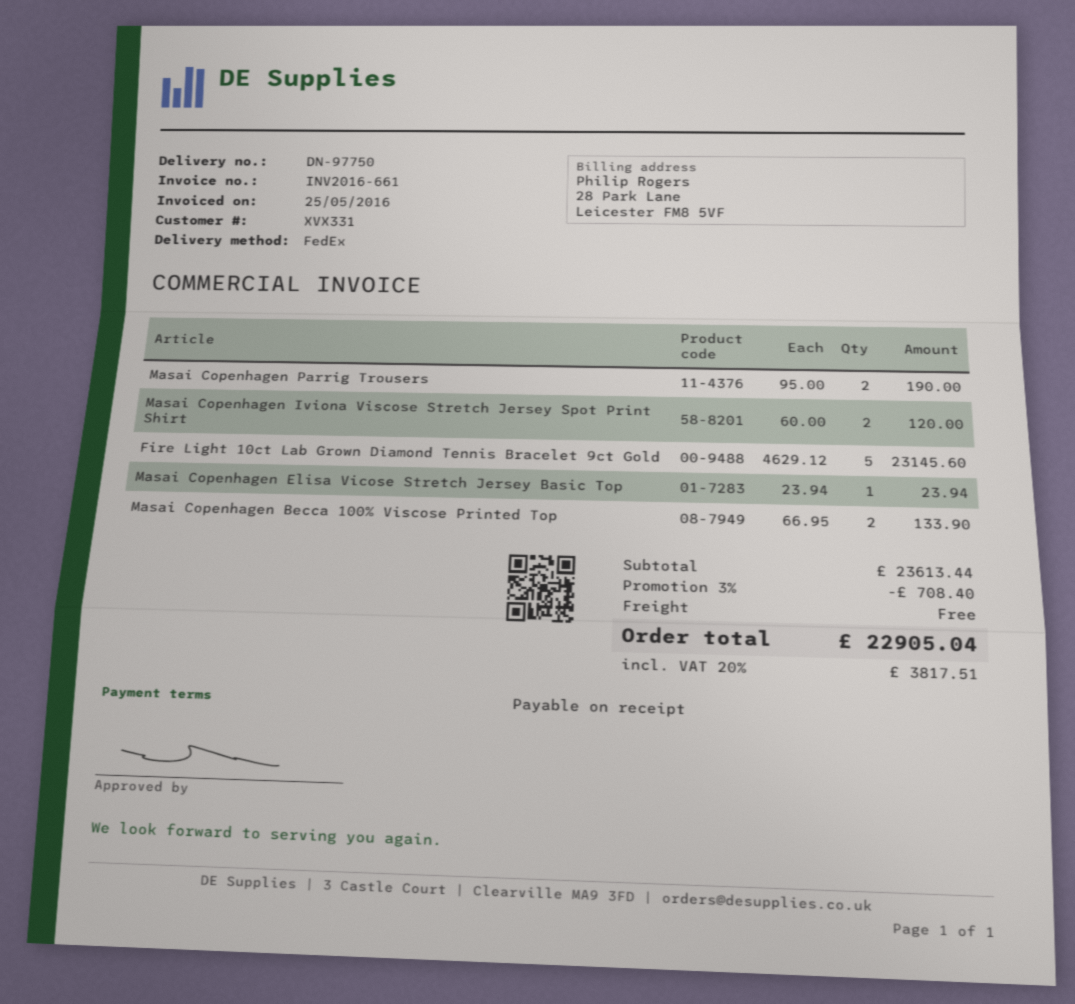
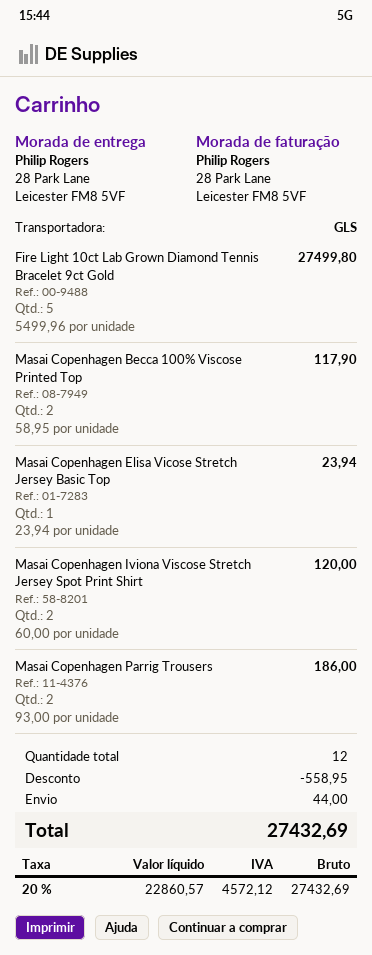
shipping method: FedEx -> GLS
Masai Copenhagen Parrig Trousers: 2 x 95.00 = 190.00 -> 2 x 93.00 = 186.00
Fire Light 10ct Lab Grown Diamond Tennis Bracelet 9ct Gold: 5 x 4629.12 = 23145.60 -> 5 x 5499.96 = 27499.80
Masai Copenhagen Becca 100% Viscose Printed Top: 2 x 66.95 = 133.90 -> 2 x 58.95 = 117.90
discount: 708.40 -> 558.95
shipping: 0.00 -> 44.00
tax: 20% = 3817.51 -> 20% = 4572.12
total: 22905.04 -> 27432.69

